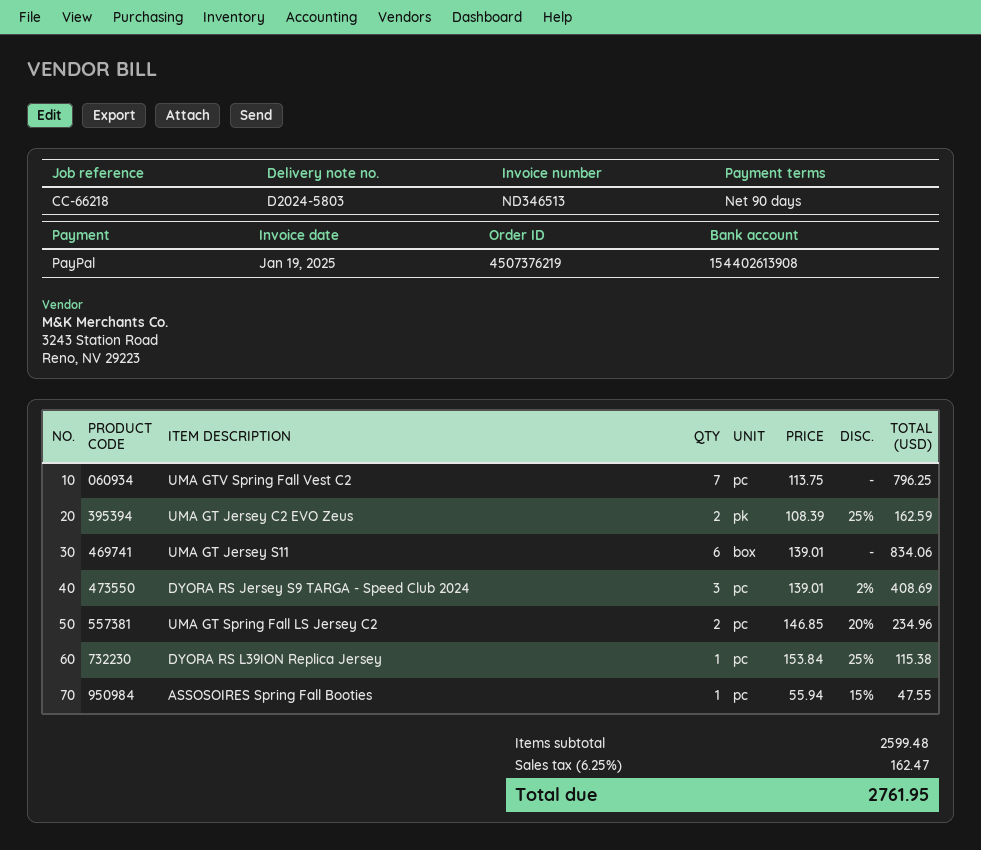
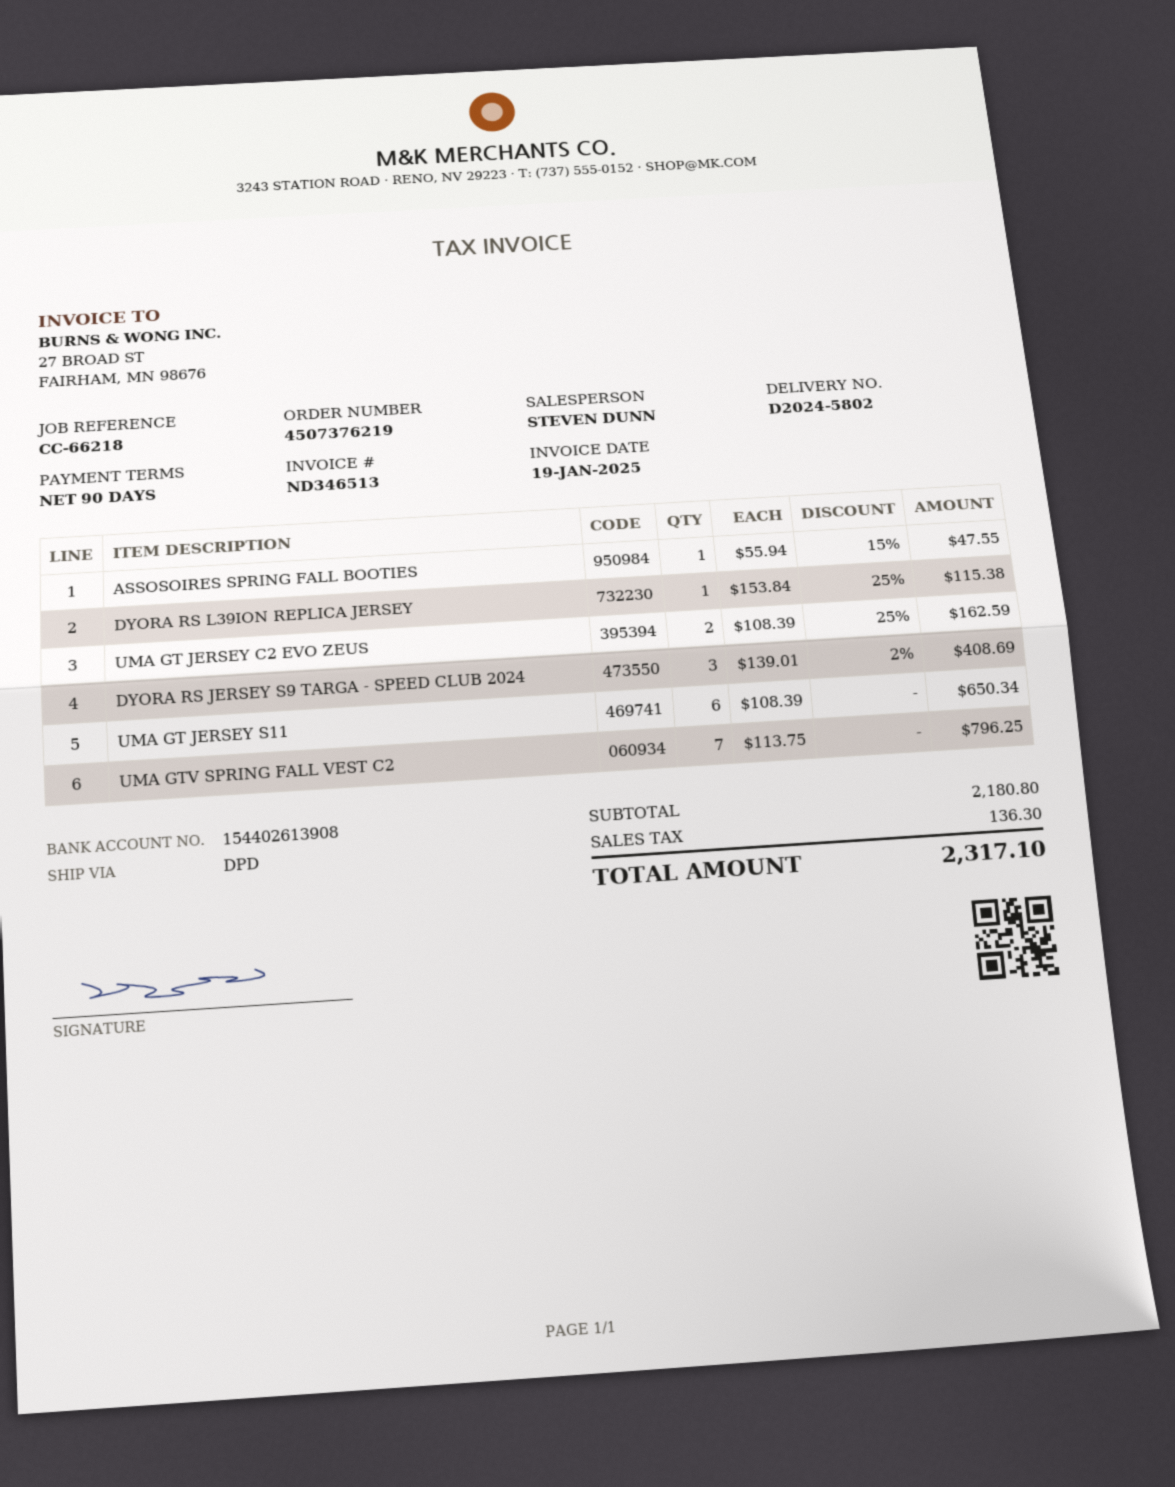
delivery note number: D2024-5803 -> D2024-5802
UMA GT Jersey S11: 6 x 139.01 = 834.06 -> 6 x 108.39 = 650.34
UMA GT Spring Fall LS Jersey C2: 2 x 146.85 - 20% = 234.96 -> none
subtotal: 2599.48 -> 2180.80
tax: 162.47 -> 136.30
total: 2761.95 -> 2317.10

